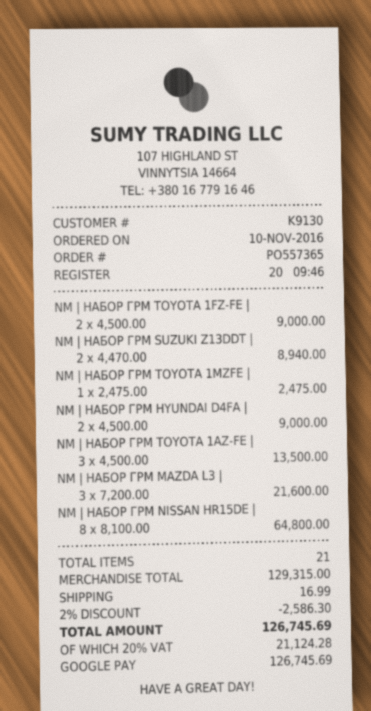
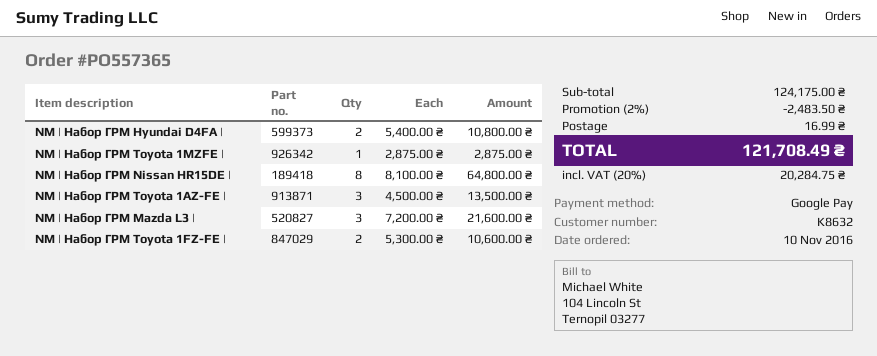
customer number: K9130 -> K8632
NM | НАБОР ГРМ TOYOTA 1FZ-FE |: 2 x 4500.00 = 9000.00 -> 2 x 5300.00 = 10600.00
NM | НАБОР ГРМ SUZUKI Z13DDT |: 2 x 4470.00 = 8940.00 -> none
NM | НАБОР ГРМ TOYOTA 1MZFE |: 1 x 2475.00 = 2475.00 -> 1 x 2875.00 = 2875.00
NM | НАБОР ГРМ HYUNDAI D4FA |: 2 x 4500.00 = 9000.00 -> 2 x 5400.00 = 10800.00
subtotal: 129315.00 -> 124175.00
discount: 2% = 2586.30 -> 2% = 2483.50
tax: 20% = 21124.28 -> 20% = 20284.75
total: 126745.69 -> 121708.49

